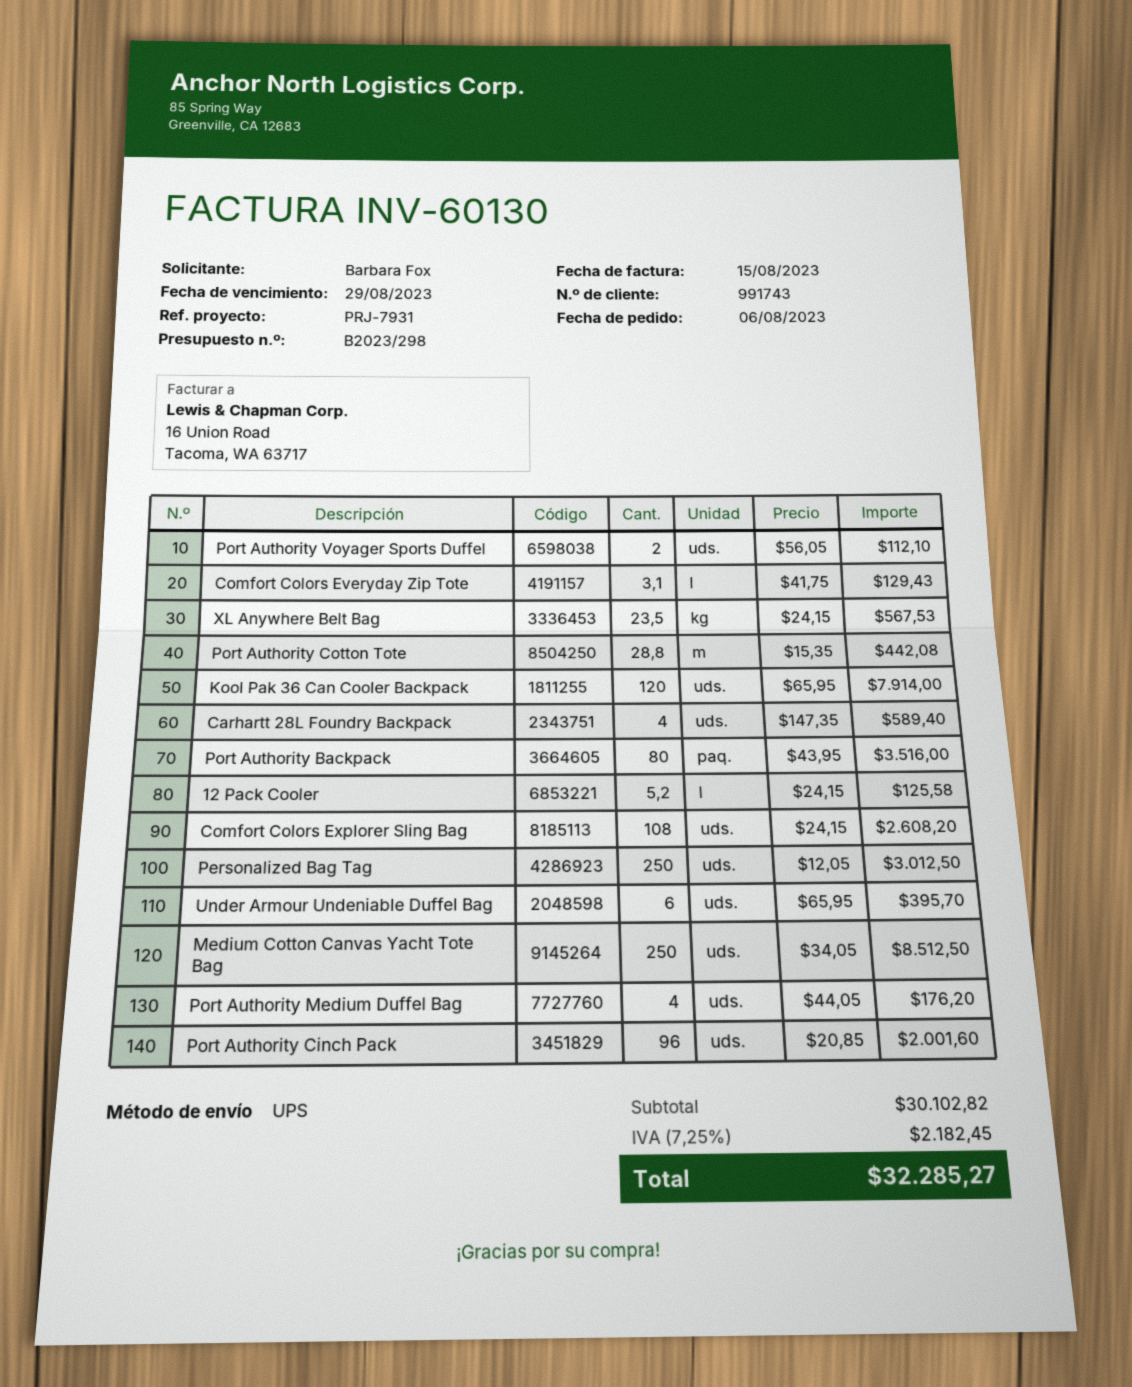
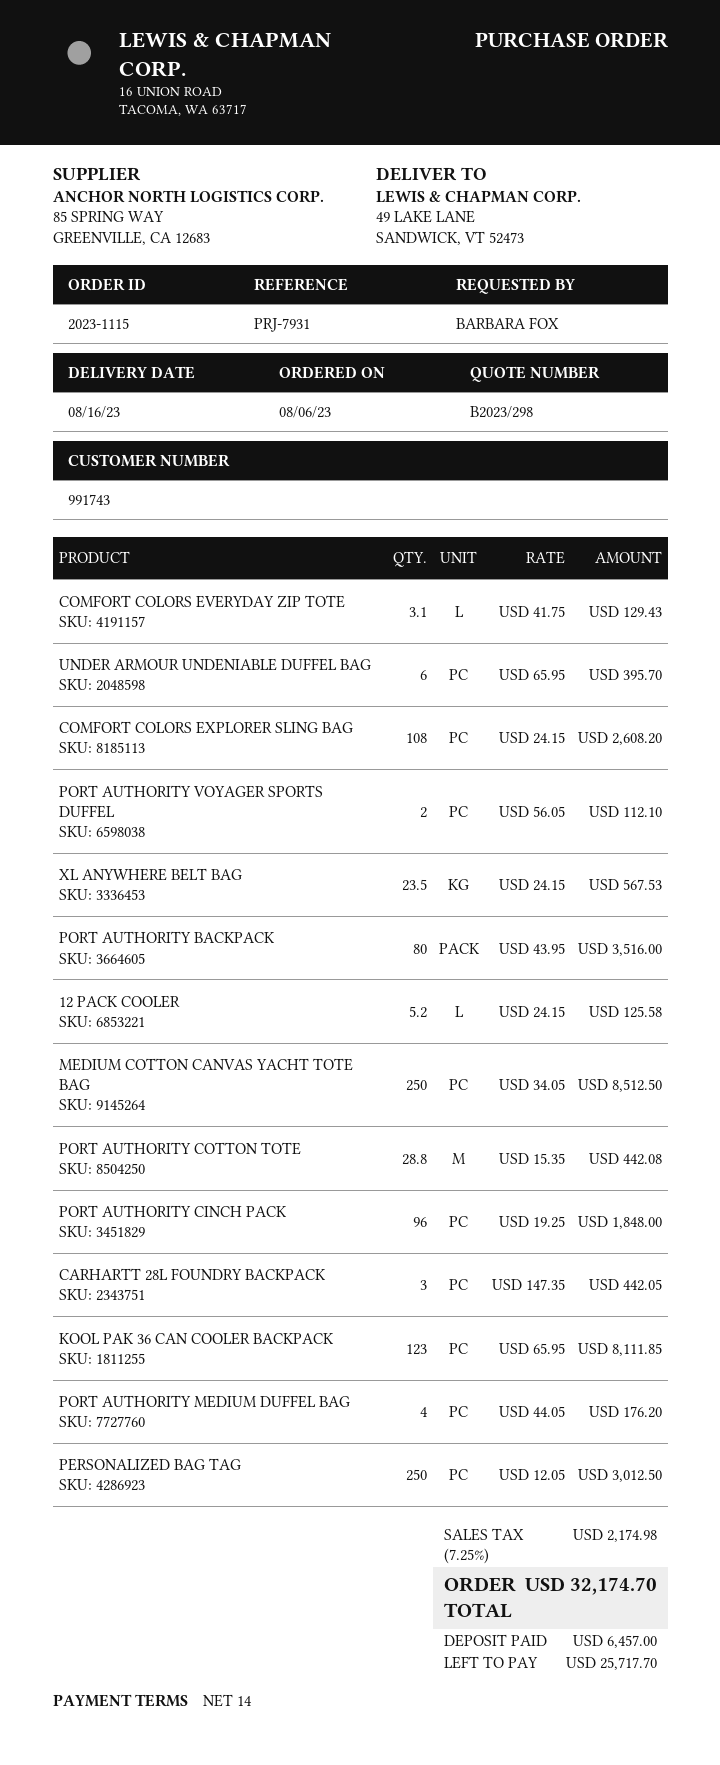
Kool Pak 36 Can Cooler Backpack: 120 x 65.95 = 7914.00 -> 123 x 65.95 = 8111.85
Carhartt 28L Foundry Backpack: 4 x 147.35 = 589.40 -> 3 x 147.35 = 442.05
Port Authority Cinch Pack: 96 x 20.85 = 2001.60 -> 96 x 19.25 = 1848.00
tax: 7.25% = 2182.45 -> 7.25% = 2174.98
total: 32285.27 -> 32174.70

